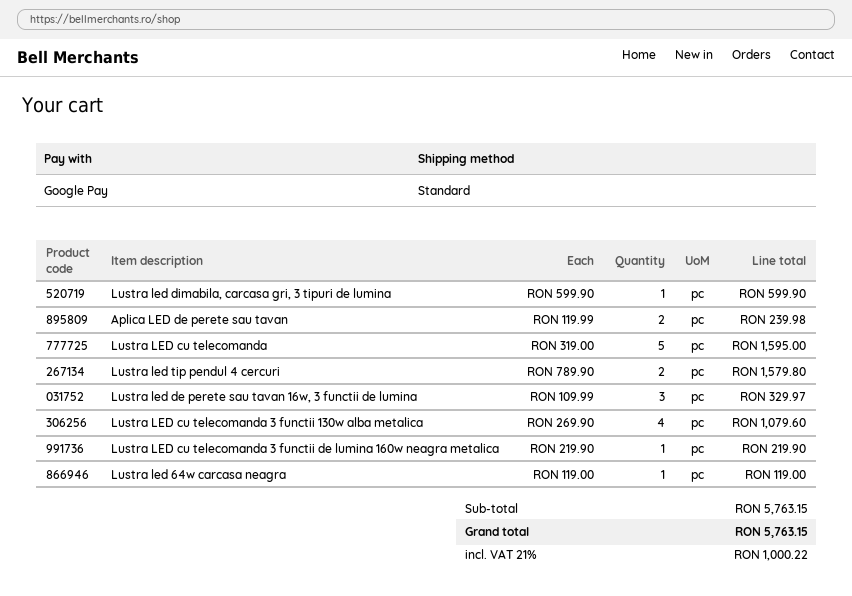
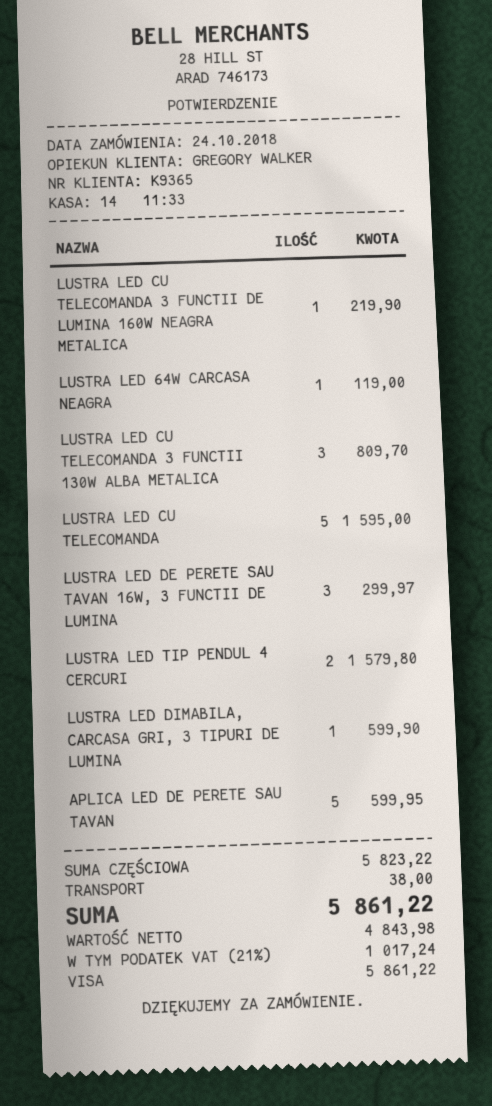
payment method: Google Pay -> Visa
Aplica LED de perete sau tavan: 2 for 239.98 -> 5 for 599.95
Lustra led de perete sau tavan 16w, 3 functii de lumina: 3 for 329.97 -> 3 for 299.97
Lustra LED cu telecomanda 3 functii 130w alba metalica: 4 for 1079.60 -> 3 for 809.70
subtotal: 5763.15 -> 5823.22
shipping: none -> 38.00
tax: 21% = 1000.22 -> 21% = 1017.24
total: 5763.15 -> 5861.22

